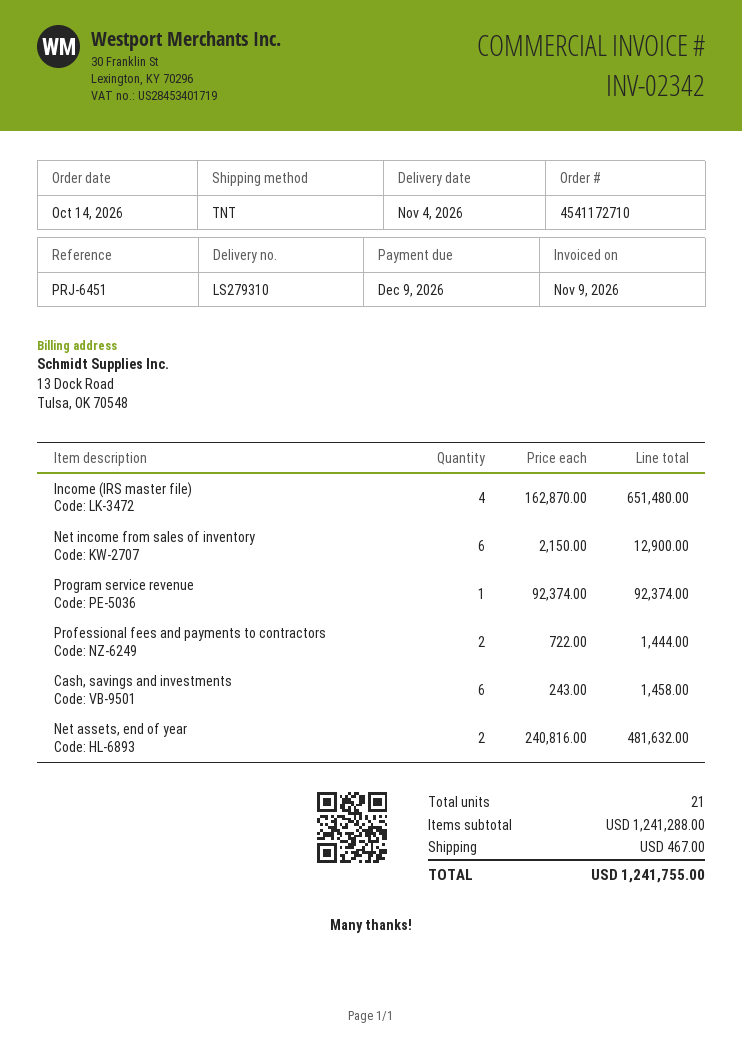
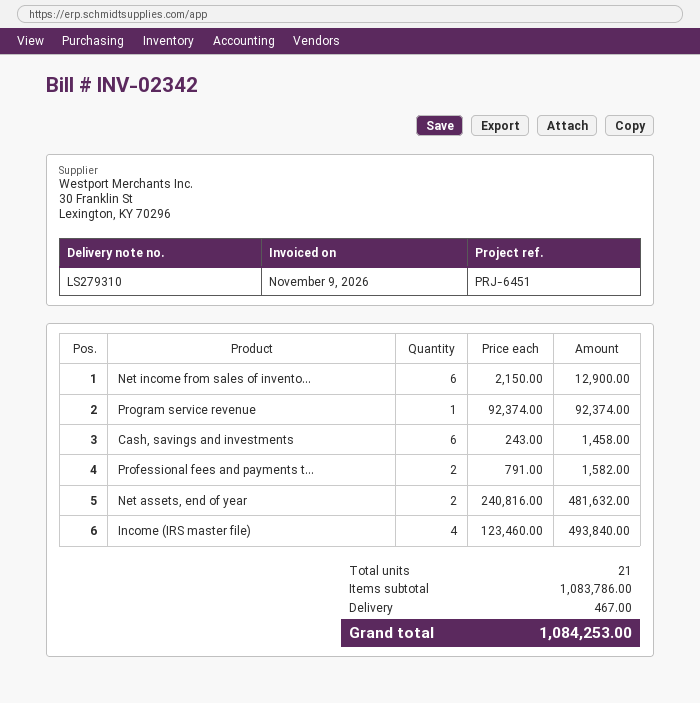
Income (IRS master file): 4 x 162870.00 = 651480.00 -> 4 x 123460.00 = 493840.00
Professional fees and payments to contractors: 2 x 722.00 = 1444.00 -> 2 x 791.00 = 1582.00
subtotal: 1241288.00 -> 1083786.00
total: 1241755.00 -> 1084253.00

